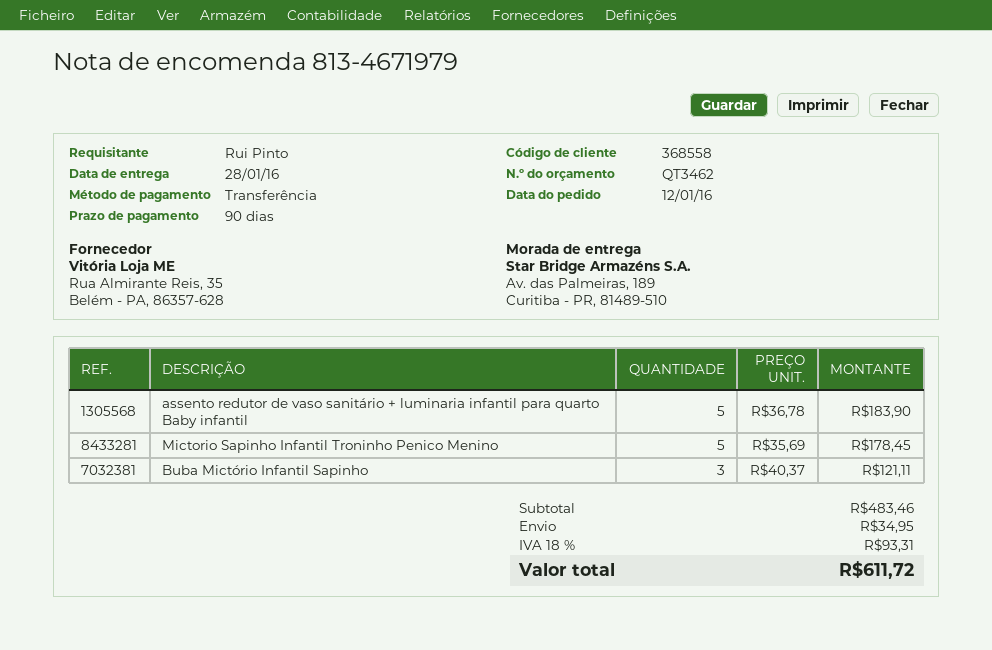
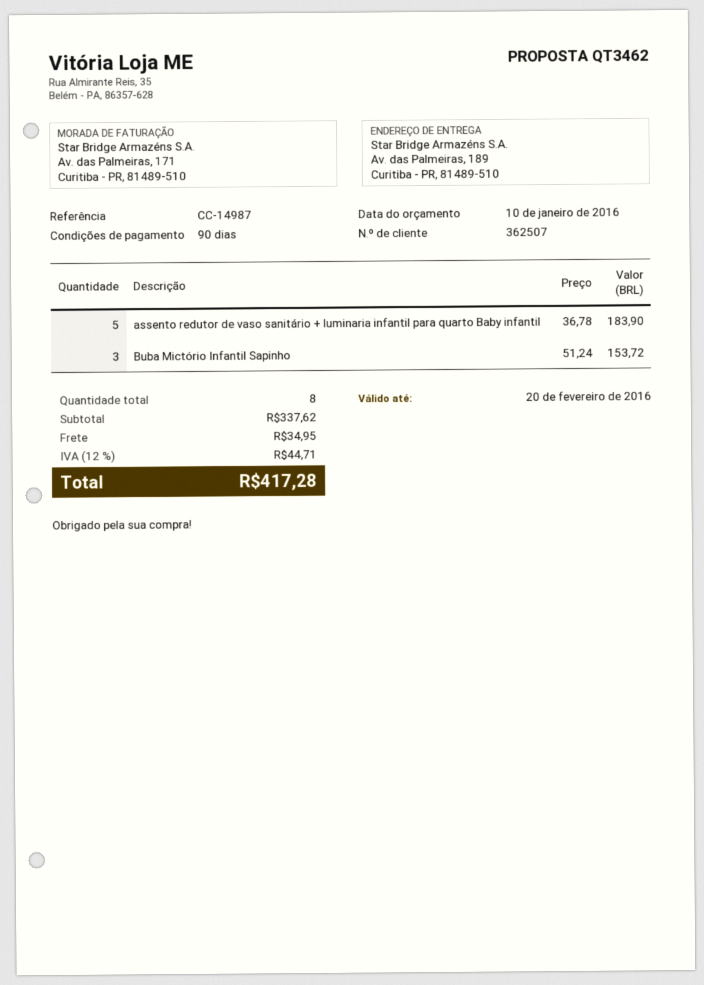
customer number: 368558 -> 362507
Mictorio Sapinho Infantil Troninho Penico Menino: 5 x 35.69 = 178.45 -> none
Buba Mictório Infantil Sapinho: 3 x 40.37 = 121.11 -> 3 x 51.24 = 153.72
subtotal: 483.46 -> 337.62
tax: 18% = 93.31 -> 12% = 44.71
total: 611.72 -> 417.28

